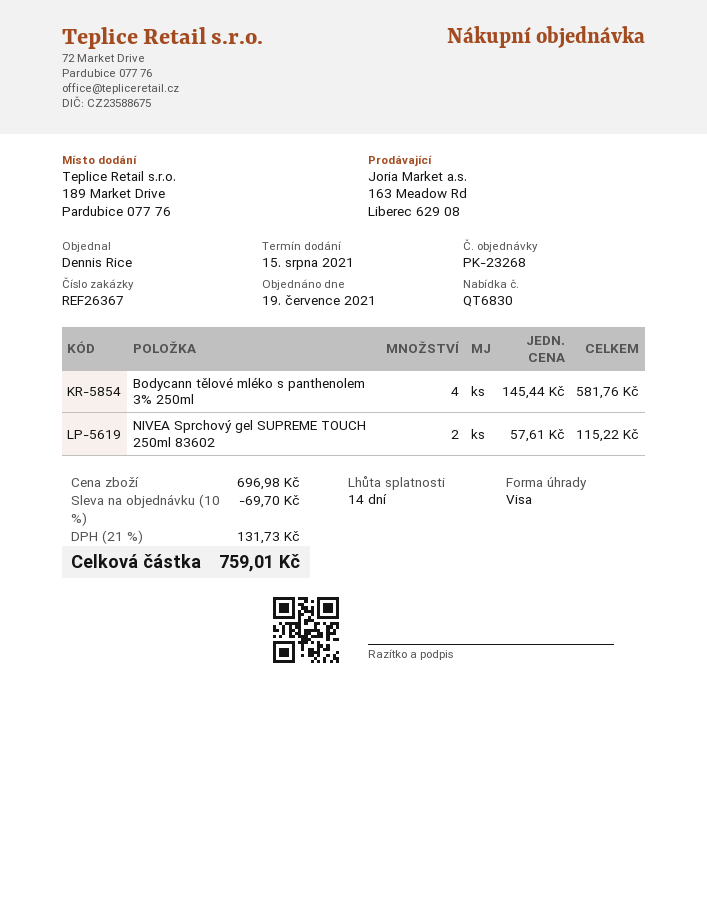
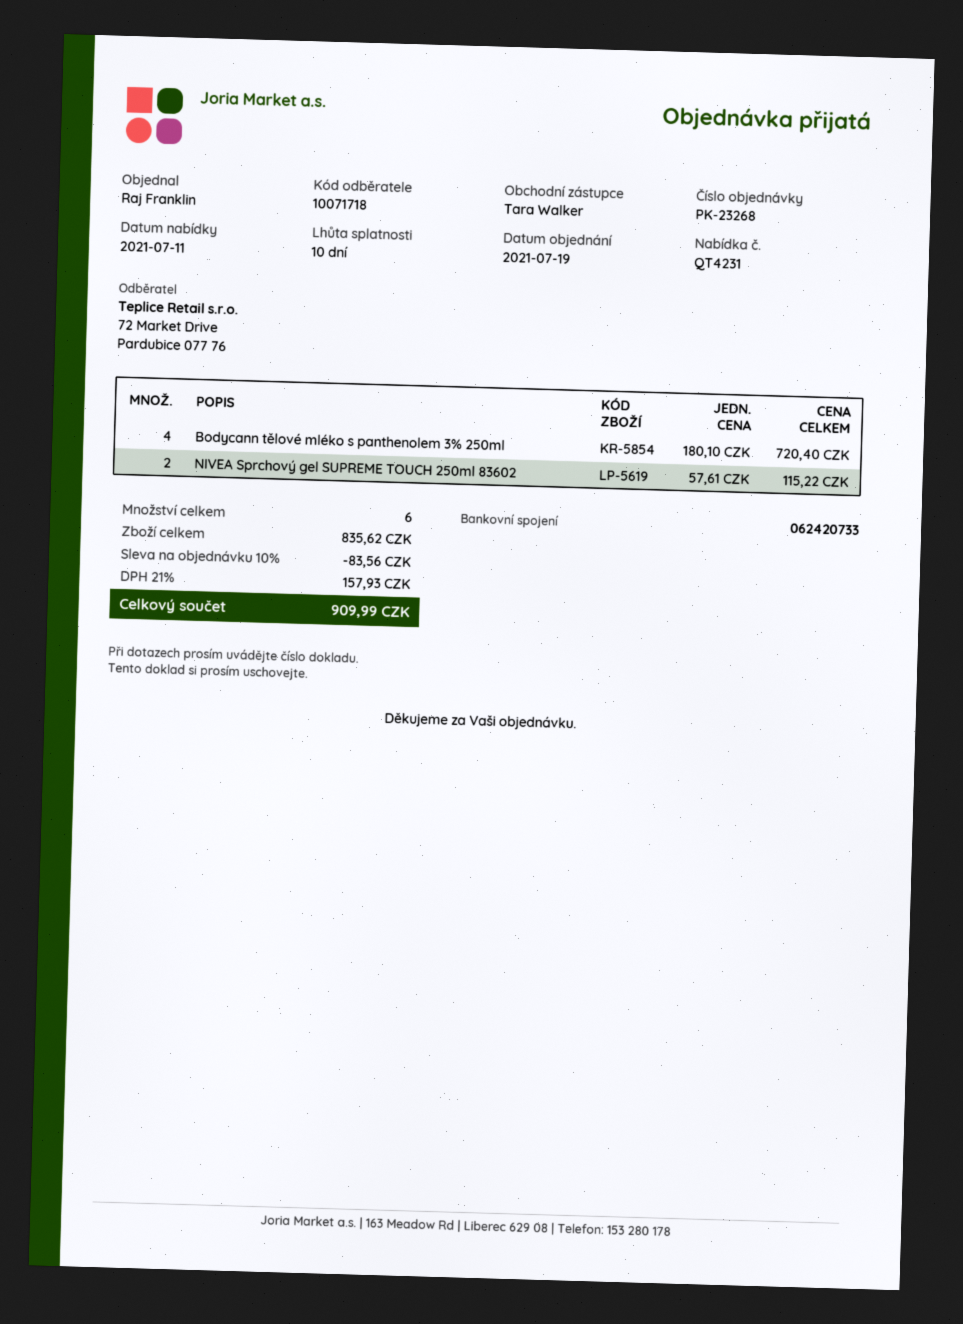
quote number: QT6830 -> QT4231
payment terms: 14 days -> 10 days
ordered by: Dennis Rice -> Raj Franklin
Bodycann tělové mléko s panthenolem 3% 250ml: 4 x 145.44 = 581.76 -> 4 x 180.10 = 720.40
subtotal: 696.98 -> 835.62
discount: 10% = 69.70 -> 10% = 83.56
tax: 21% = 131.73 -> 21% = 157.93
total: 759.01 -> 909.99

